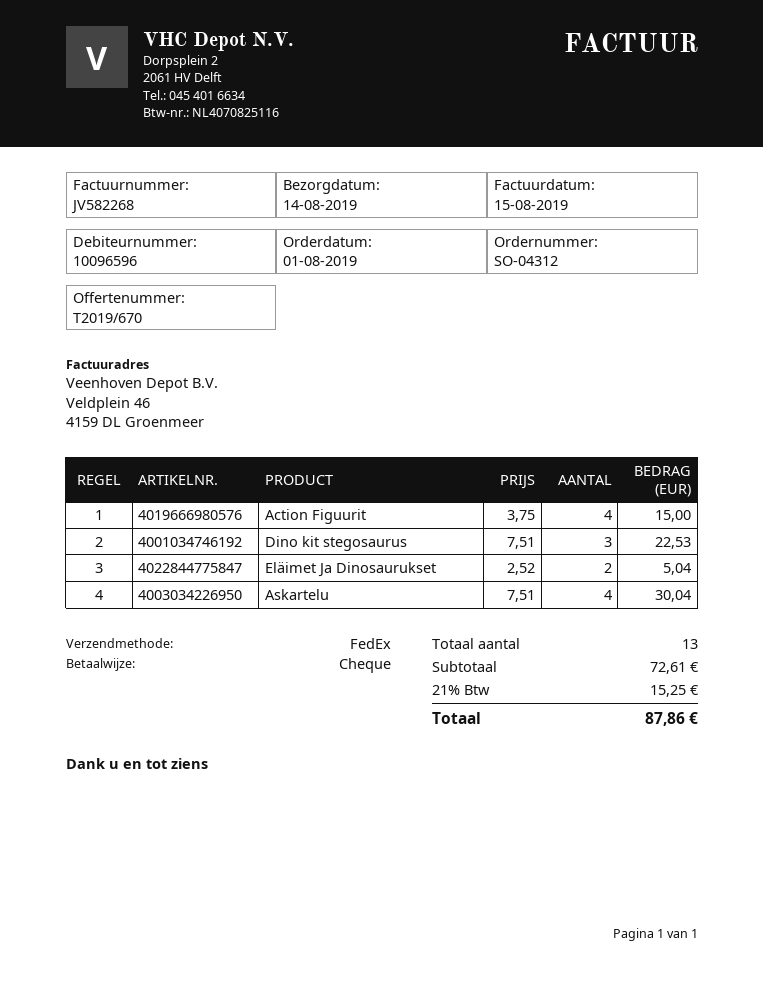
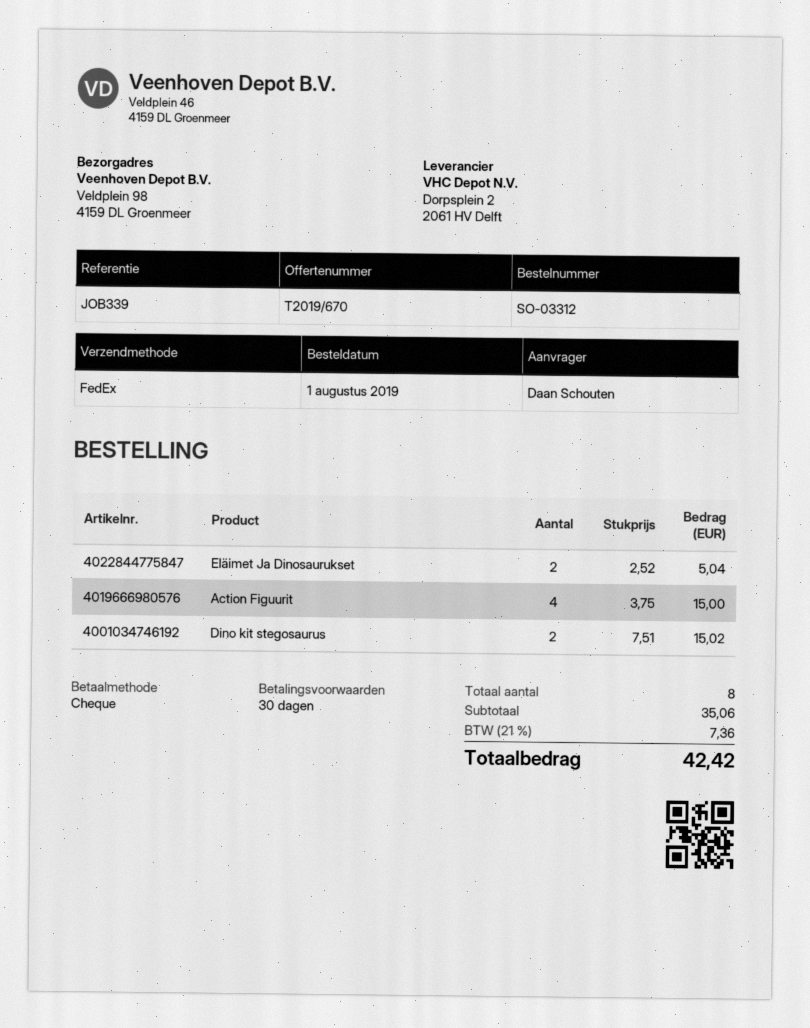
order number: SO-04312 -> SO-03312
Dino kit stegosaurus: 3 x 7.51 = 22.53 -> 2 x 7.51 = 15.02
Askartelu: 4 x 7.51 = 30.04 -> none
total quantity: 13 -> 8
subtotal: 72.61 -> 35.06
tax: 21% = 15.25 -> 21% = 7.36
total: 87.86 -> 42.42

